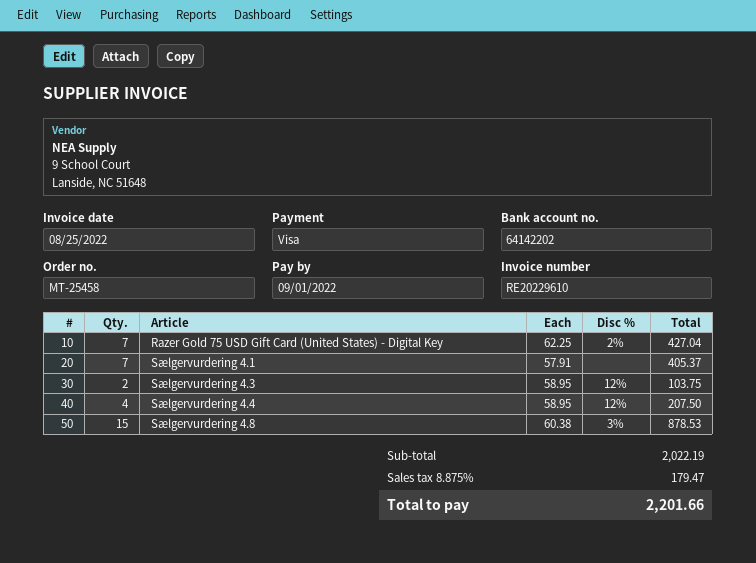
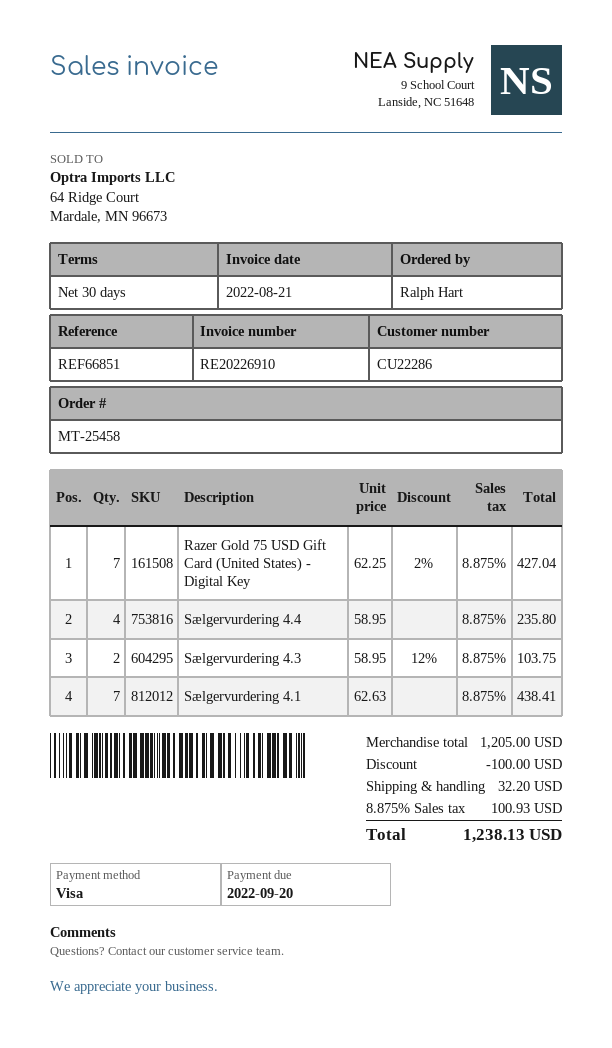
invoice number: RE20229610 -> RE20226910
invoice date: 2022-08-25 -> 2022-08-21
due date: 2022-09-01 -> 2022-09-20
Sælgervurdering 4.1: 7 x 57.91 = 405.37 -> 7 x 62.63 = 438.41
Sælgervurdering 4.4: 4 x 58.95 - 12% = 207.50 -> 4 x 58.95 = 235.80
Sælgervurdering 4.8: 15 x 60.38 - 3% = 878.53 -> none
subtotal: 2022.19 -> 1205.00
discount: none -> 100.00
shipping: none -> 32.20
tax: 8.875% = 179.47 -> 8.875% = 100.93
total: 2201.66 -> 1238.13

